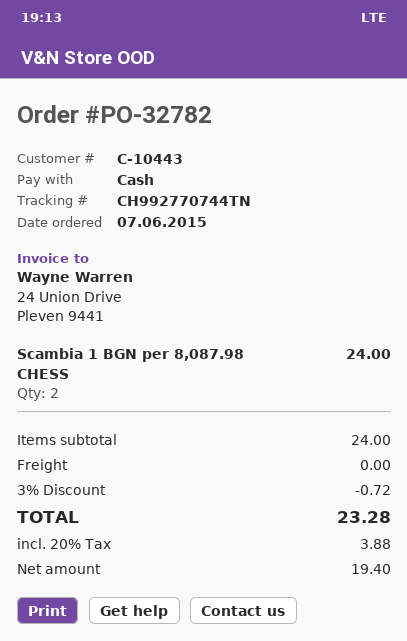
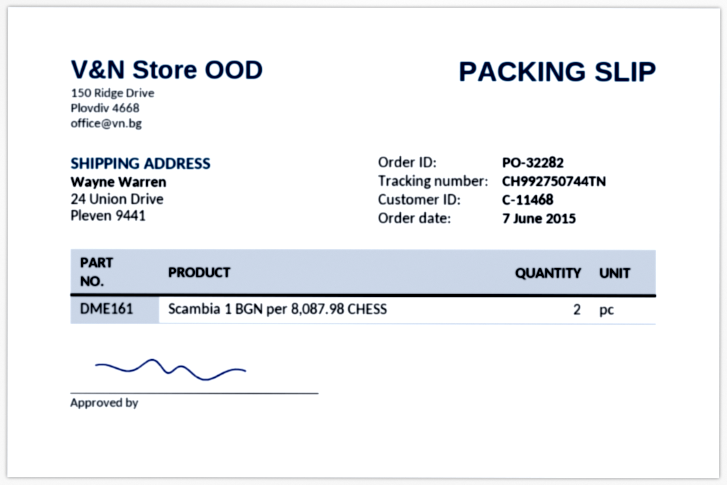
order number: PO-32782 -> PO-32282
customer number: C-10443 -> C-11468
tracking number: CH992770744TN -> CH992750744TN

